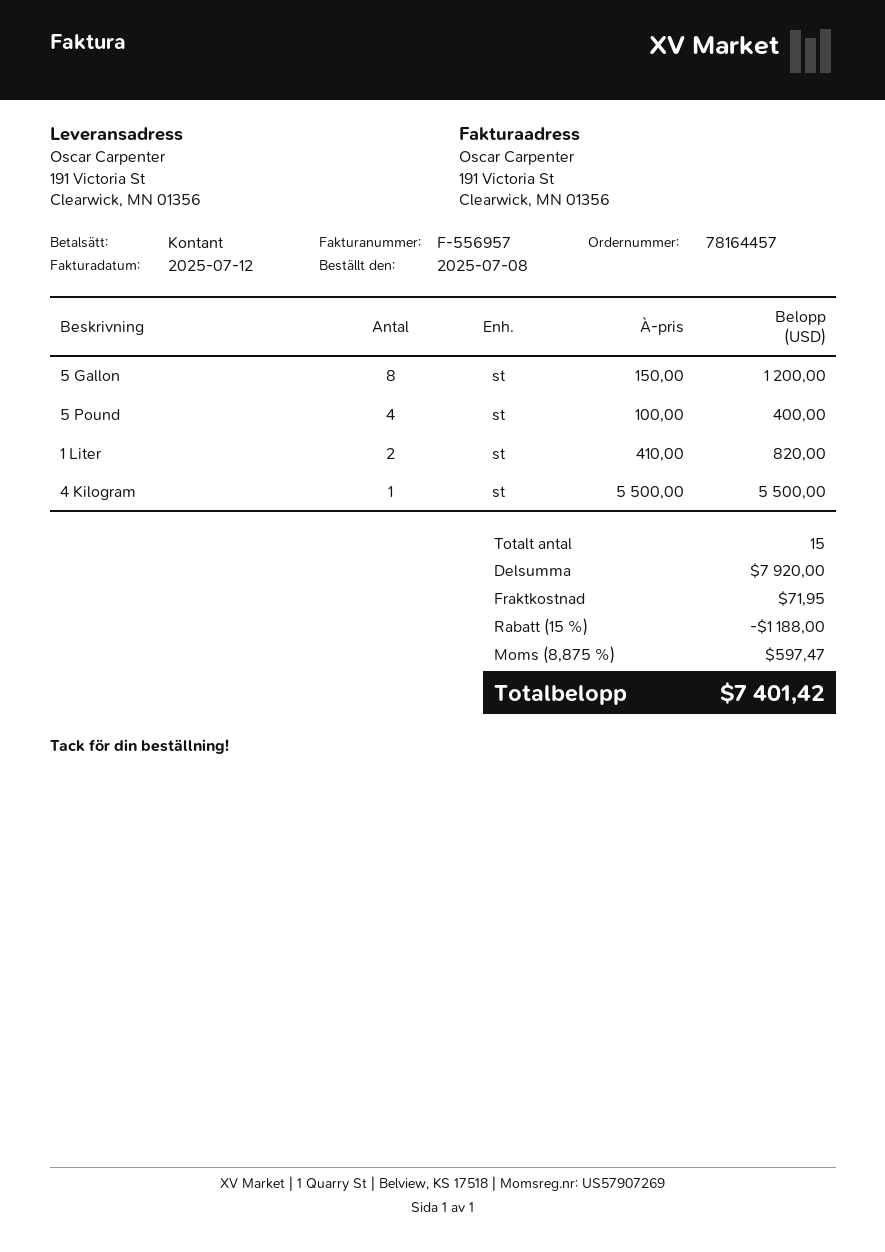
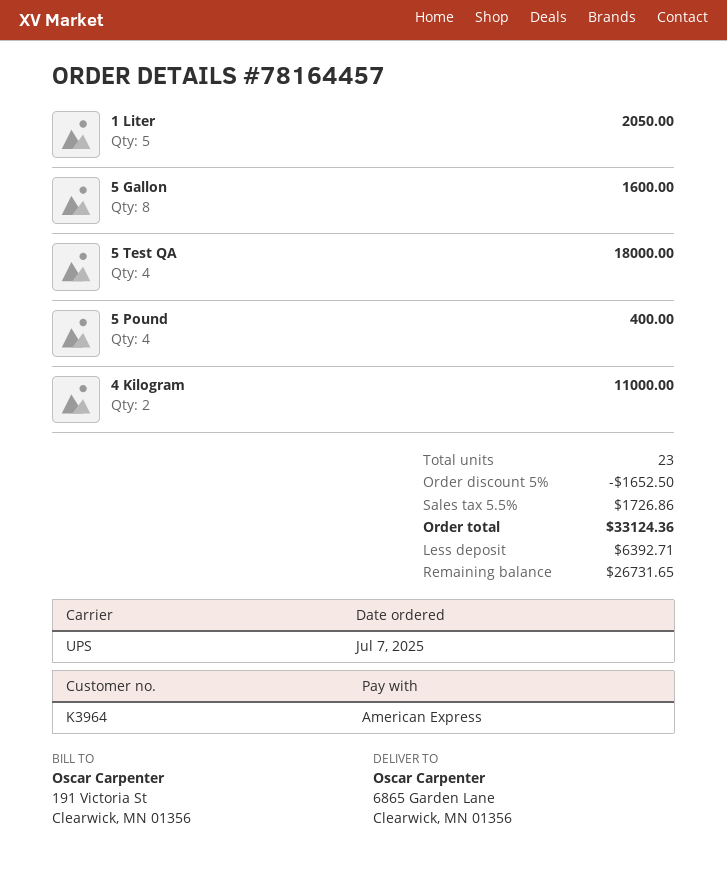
order date: 2025-07-08 -> 2025-07-07
payment method: cash -> American Express
ship to: 191 Victoria St, Clearwick, MN 01356 -> 6865 Garden Lane, Clearwick, MN 01356
5 Gallon: 8 for 1200.00 -> 8 for 1600.00
1 Liter: 2 for 820.00 -> 5 for 2050.00
4 Kilogram: 1 for 5500.00 -> 2 for 11000.00
5 Test QA: none -> 4 for 18000.00
total quantity: 15 -> 23
discount: 15% = 1188.00 -> 5% = 1652.50
shipping: 71.95 -> none
tax: 8.875% = 597.47 -> 5.5% = 1726.86
total: 7401.42 -> 33124.36

